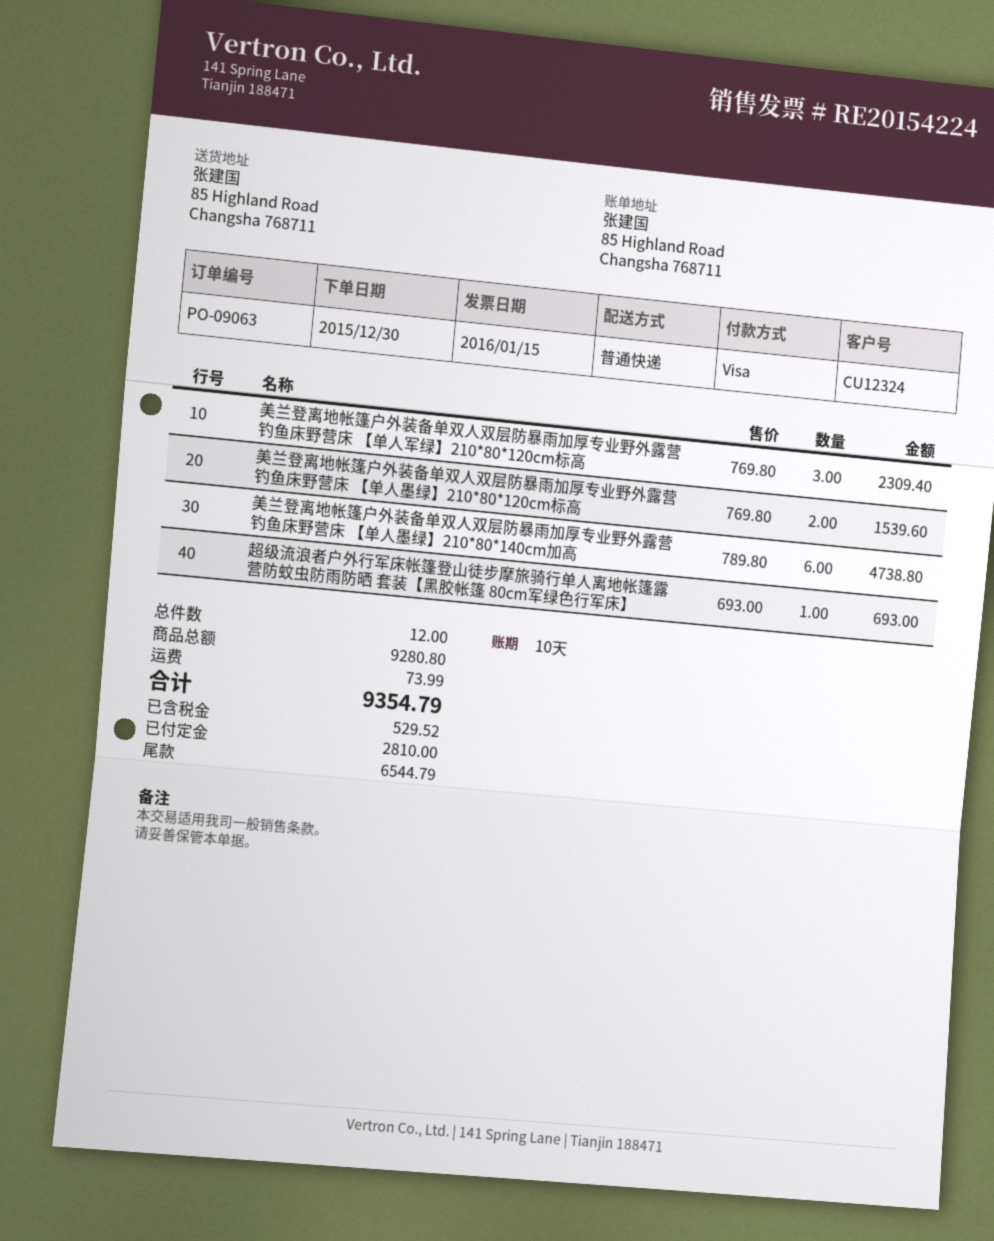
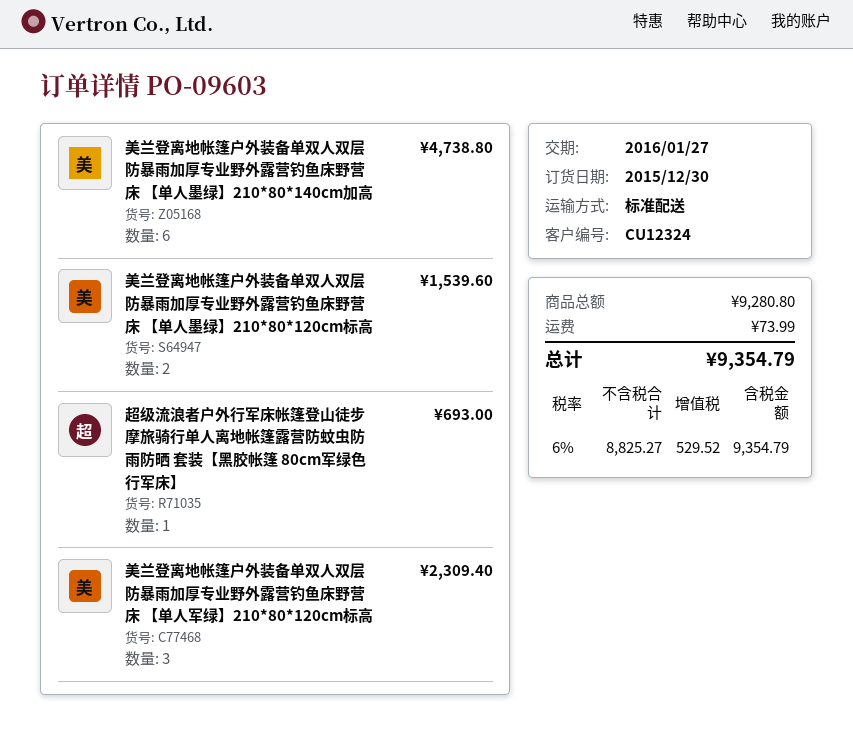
order number: PO-09063 -> PO-09603

